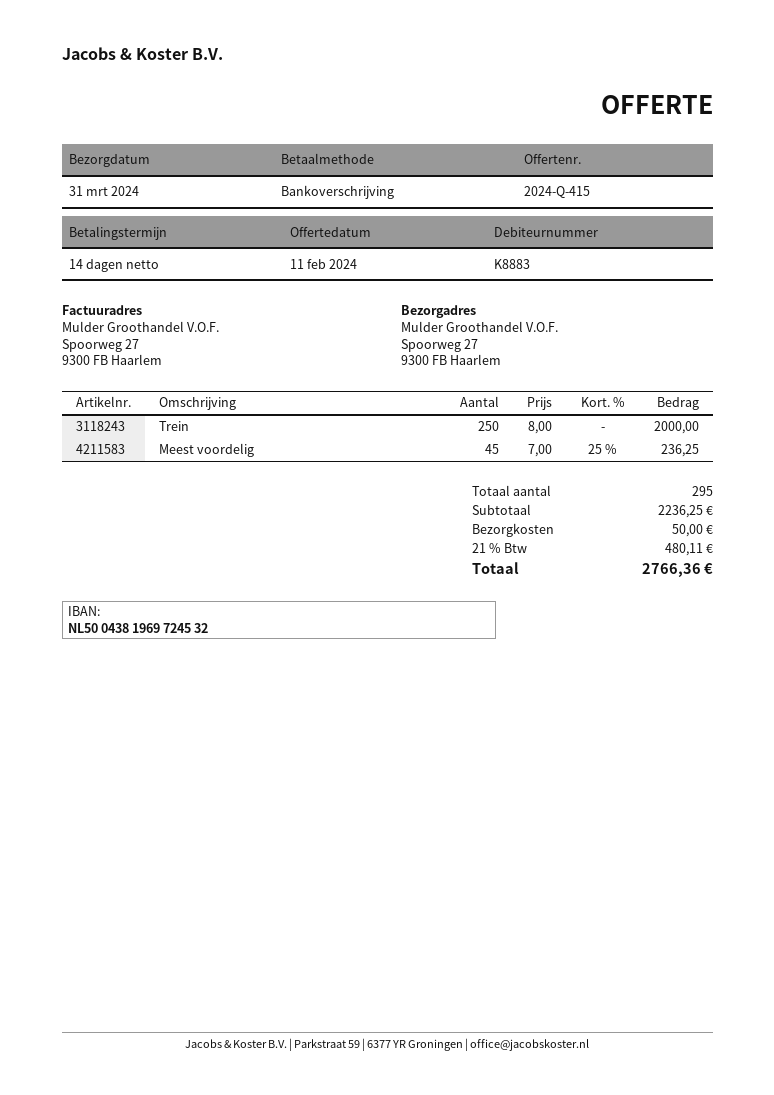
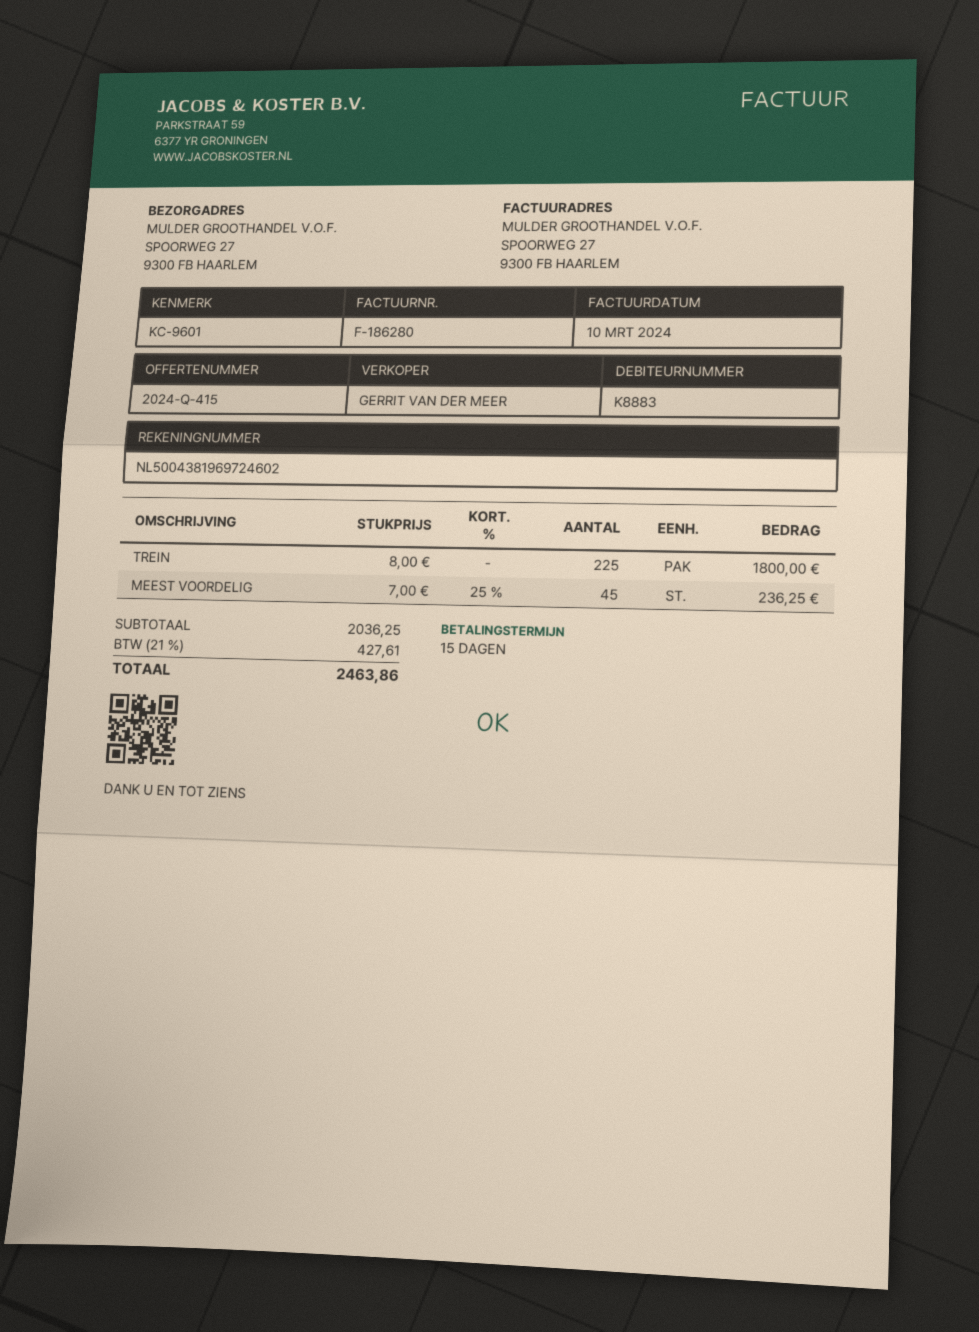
payment terms: 14 days -> 15 days
bank account: NL5004381969724532 -> NL5004381969724602
Trein: 250 x 8.00 = 2000.00 -> 225 x 8.00 = 1800.00
subtotal: 2236.25 -> 2036.25
shipping: 50.00 -> none
tax: 21% = 480.11 -> 21% = 427.61
total: 2766.36 -> 2463.86

